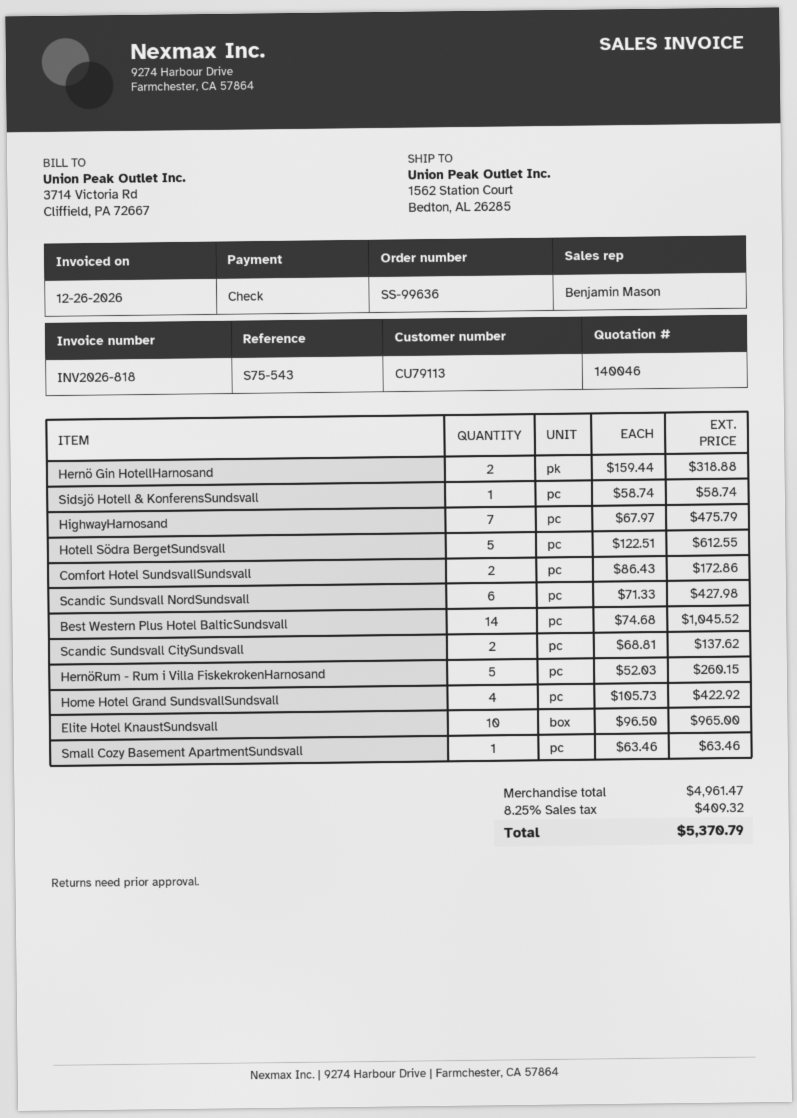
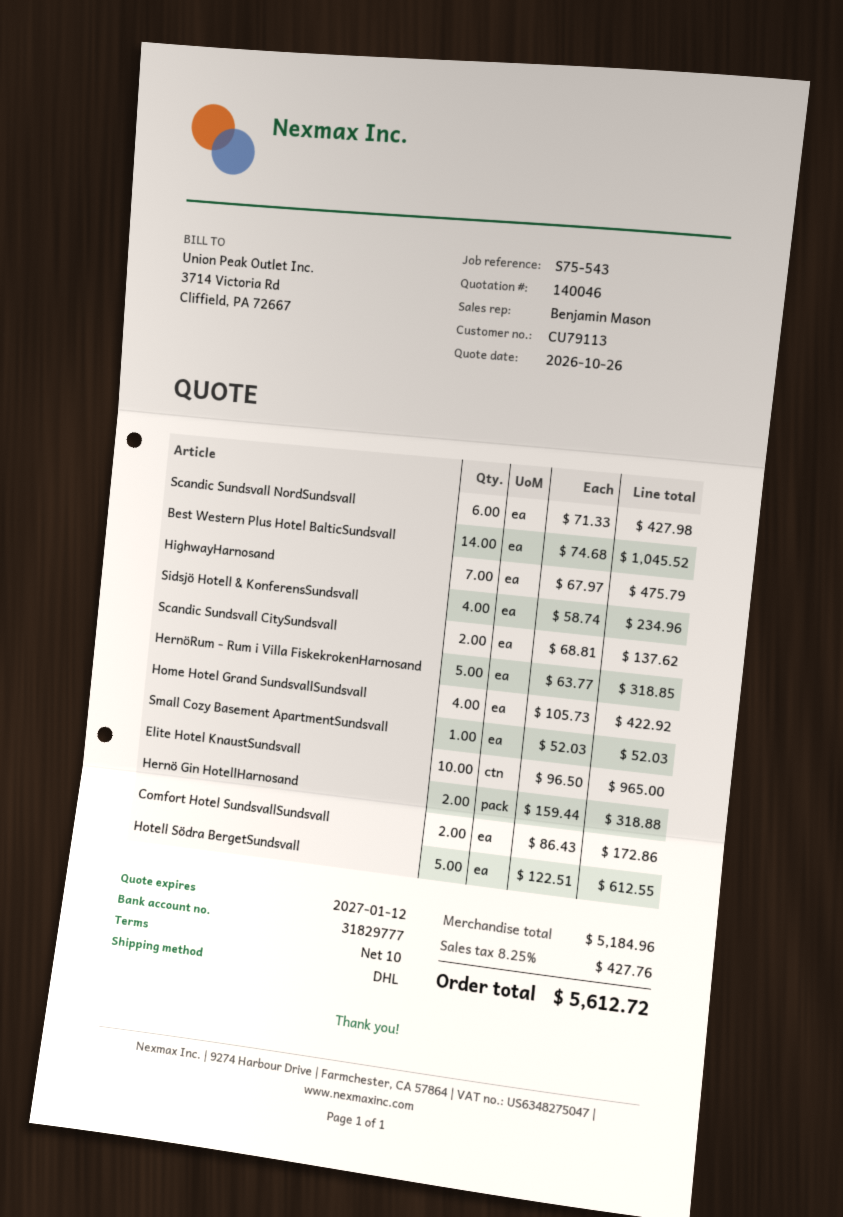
Sidsjö Hotell & KonferensSundsvall: 1 x 58.74 = 58.74 -> 4 x 58.74 = 234.96
HernöRum - Rum i Villa FiskekrokenHarnosand: 5 x 52.03 = 260.15 -> 5 x 63.77 = 318.85
Small Cozy Basement ApartmentSundsvall: 1 x 63.46 = 63.46 -> 1 x 52.03 = 52.03
subtotal: 4961.47 -> 5184.96
tax: 8.25% = 409.32 -> 8.25% = 427.76
total: 5370.79 -> 5612.72

